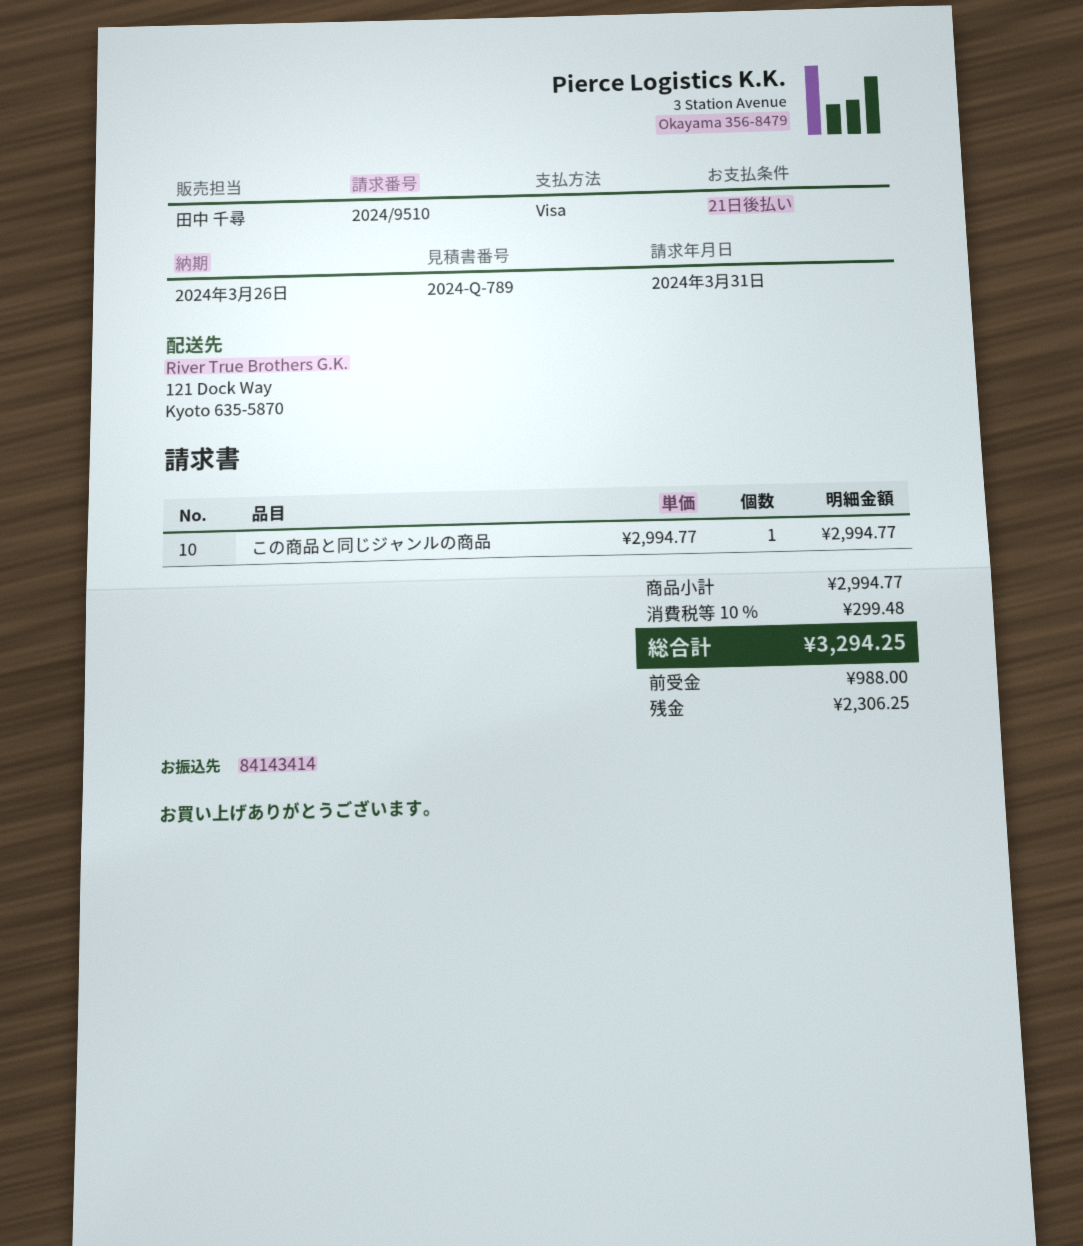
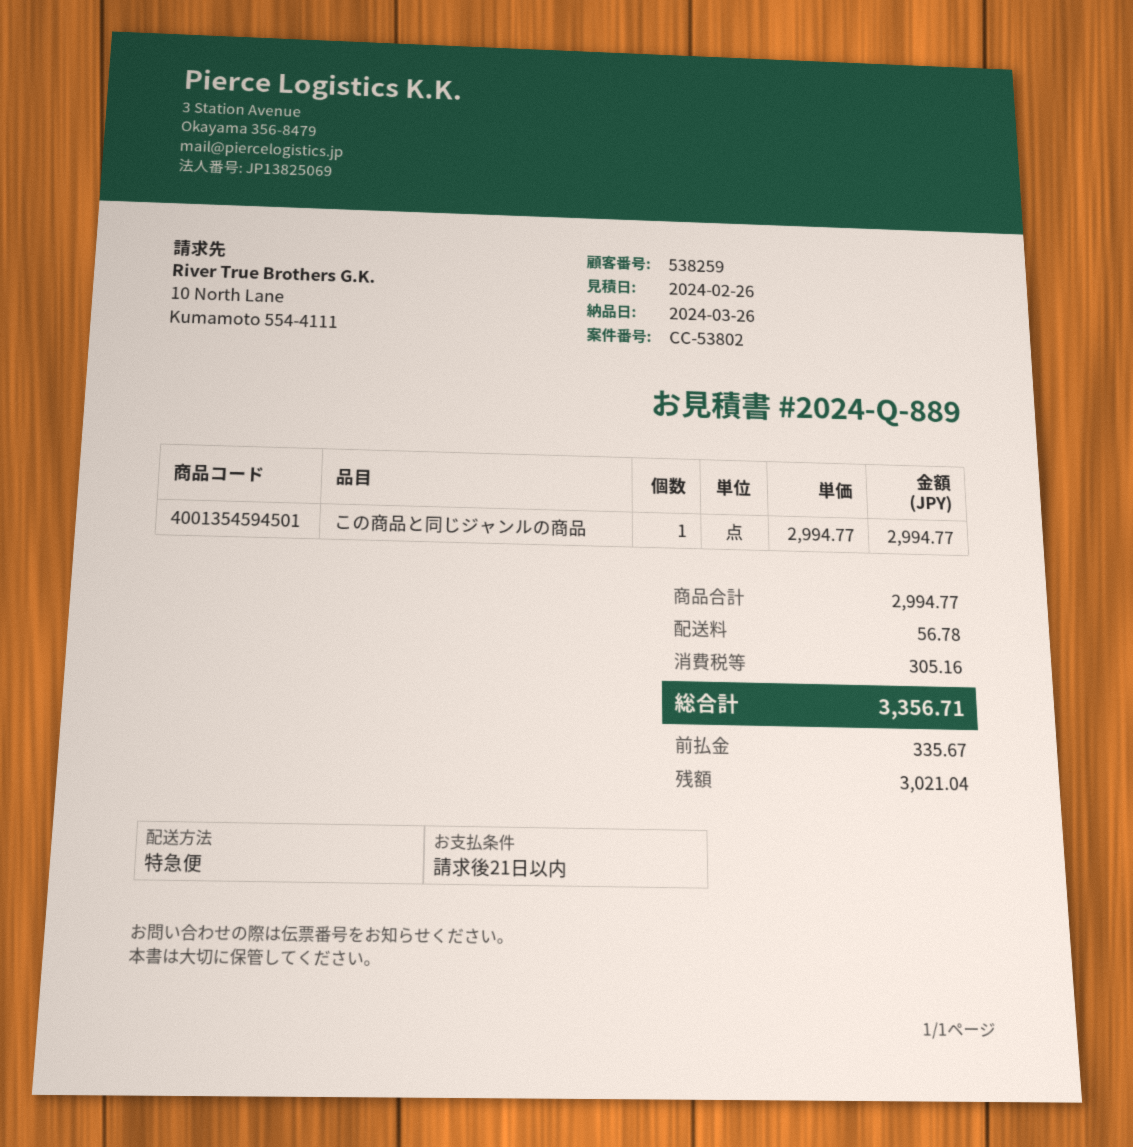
quote number: 2024-Q-789 -> 2024-Q-889
shipping: none -> 56.78
tax: 299.48 -> 305.16
total: 3294.25 -> 3356.71
deposit: 988.00 -> 335.67
balance: 2306.25 -> 3021.04

